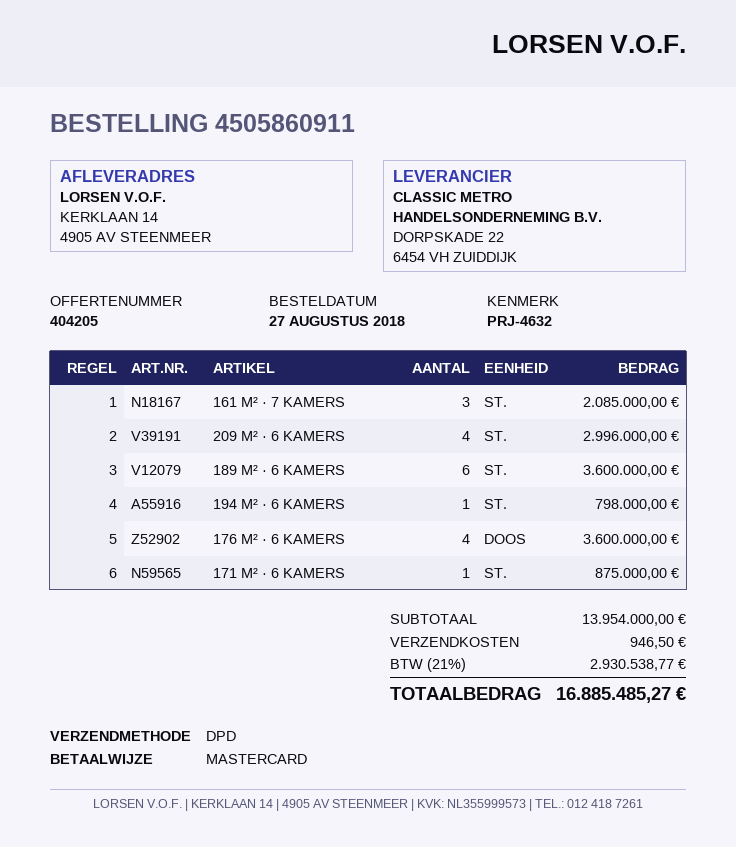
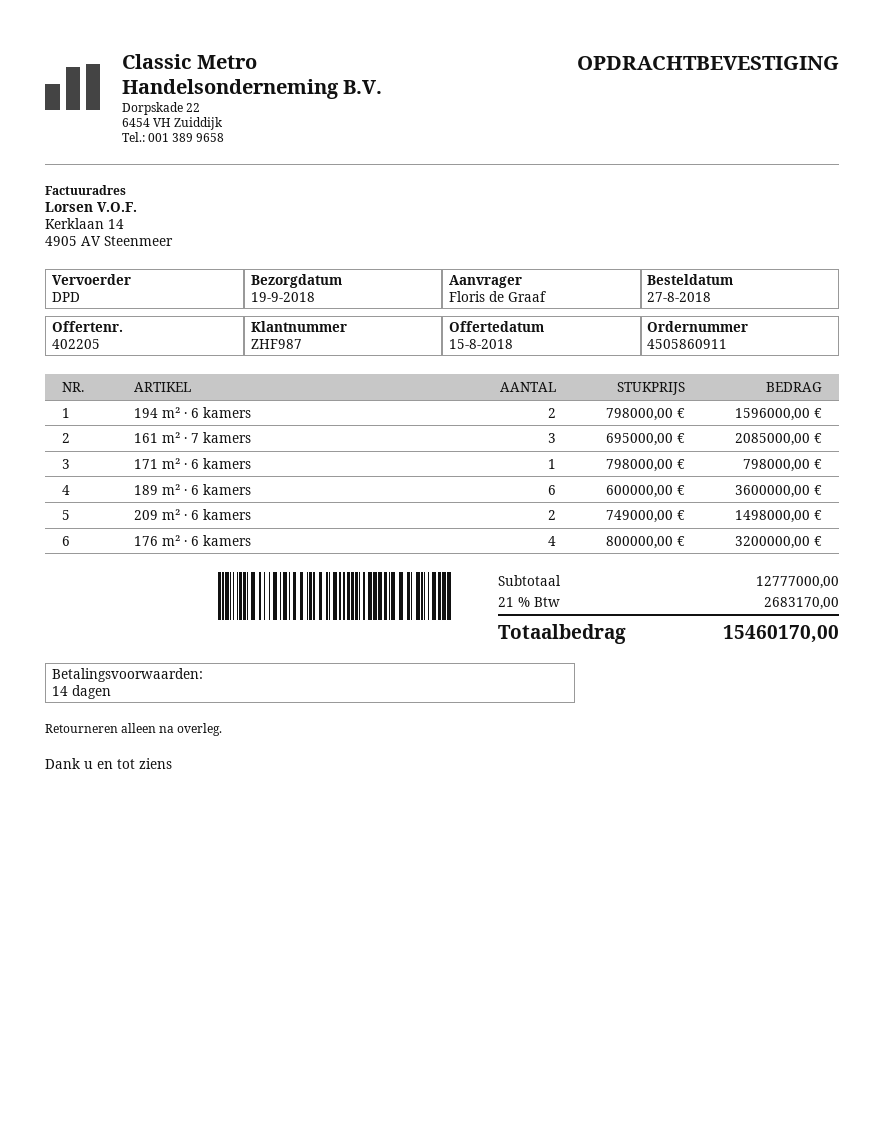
quote number: 404205 -> 402205
209 M² · 6 KAMERS: 4 for 2996000.00 -> 2 for 1498000.00
194 M² · 6 KAMERS: 1 for 798000.00 -> 2 for 1596000.00
176 M² · 6 KAMERS: 4 for 3600000.00 -> 4 for 3200000.00
171 M² · 6 KAMERS: 1 for 875000.00 -> 1 for 798000.00
subtotal: 13954000.00 -> 12777000.00
shipping: 946.50 -> none
tax: 21% = 2930538.77 -> 21% = 2683170.00
total: 16885485.27 -> 15460170.00

